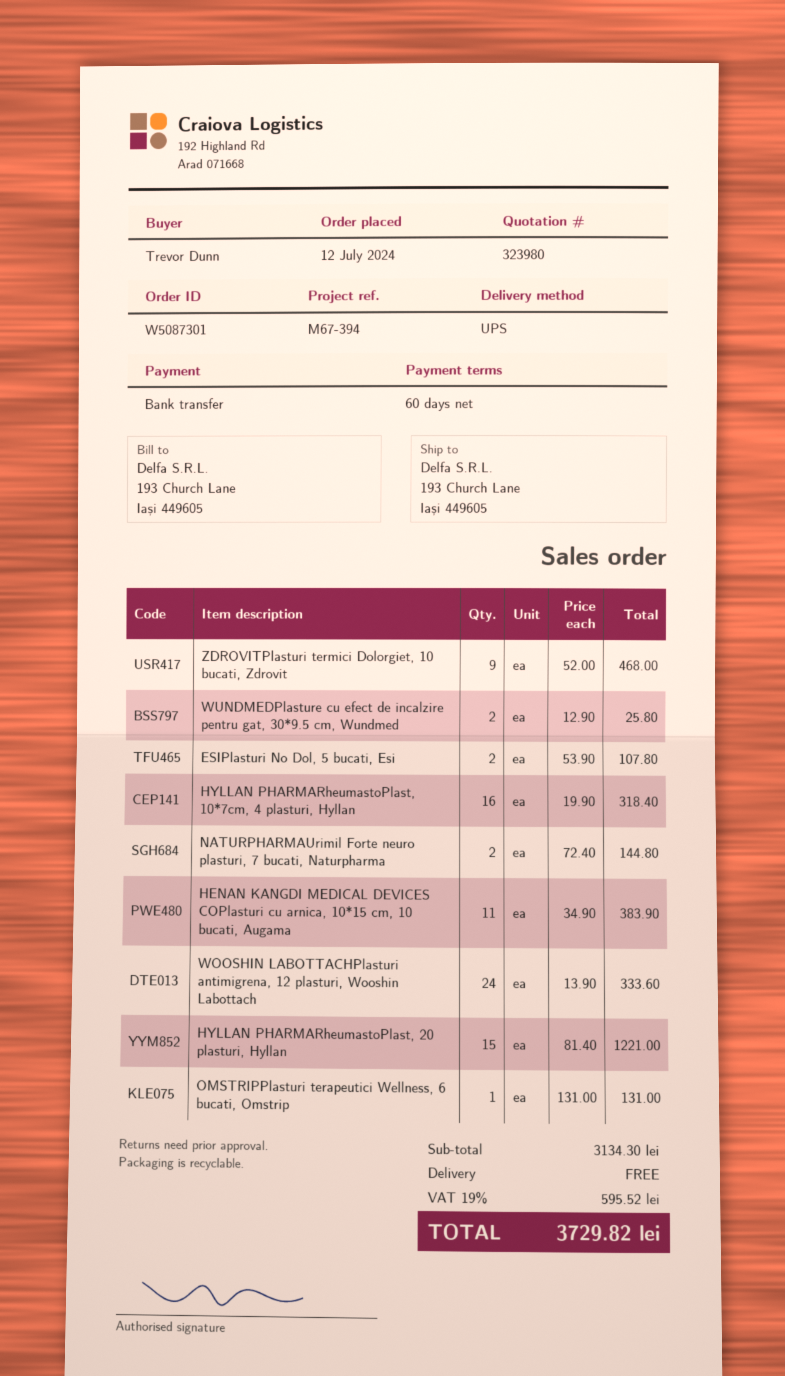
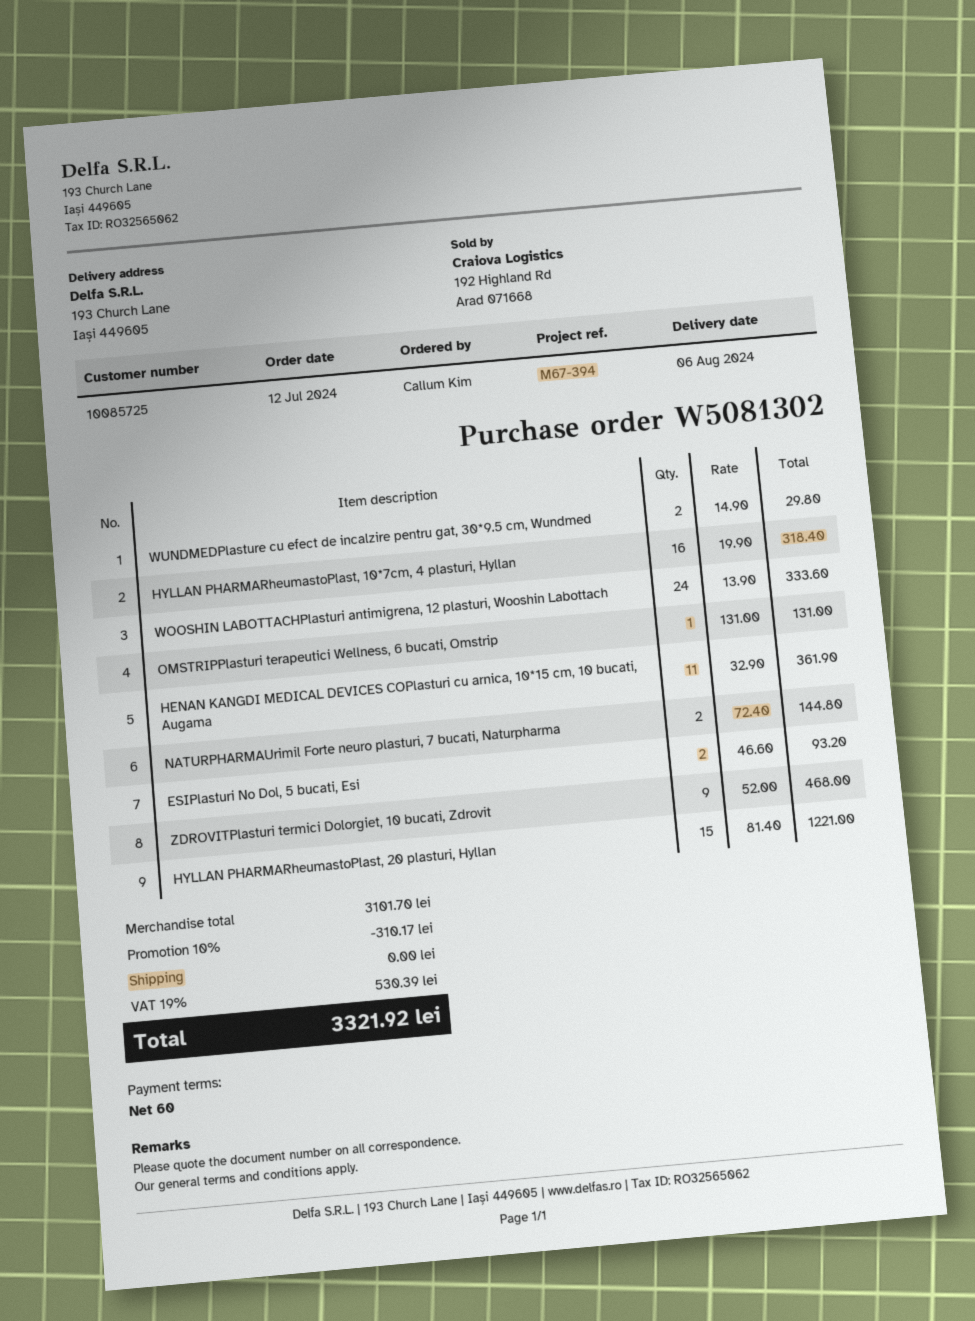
order number: W5087301 -> W5081302
ordered by: Trevor Dunn -> Callum Kim
WUNDMEDPlasture cu efect de incalzire pentru gat, 30*9.5 cm, Wundmed: 2 x 12.90 = 25.80 -> 2 x 14.90 = 29.80
ESIPlasturi No Dol, 5 bucati, Esi: 2 x 53.90 = 107.80 -> 2 x 46.60 = 93.20
HENAN KANGDI MEDICAL DEVICES COPlasturi cu arnica, 10*15 cm, 10 bucati, Augama: 11 x 34.90 = 383.90 -> 11 x 32.90 = 361.90
subtotal: 3134.30 -> 3101.70
discount: none -> 10% = 310.17
tax: 19% = 595.52 -> 19% = 530.39
total: 3729.82 -> 3321.92

